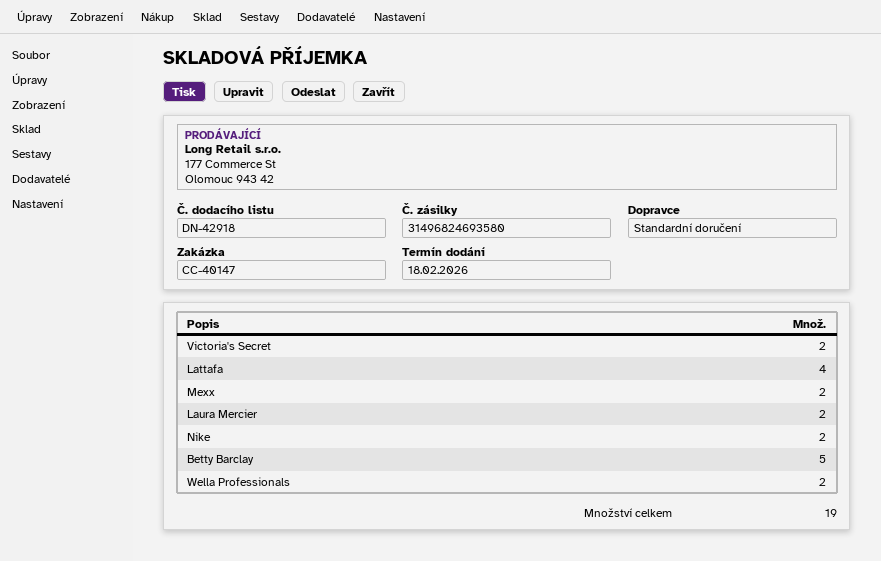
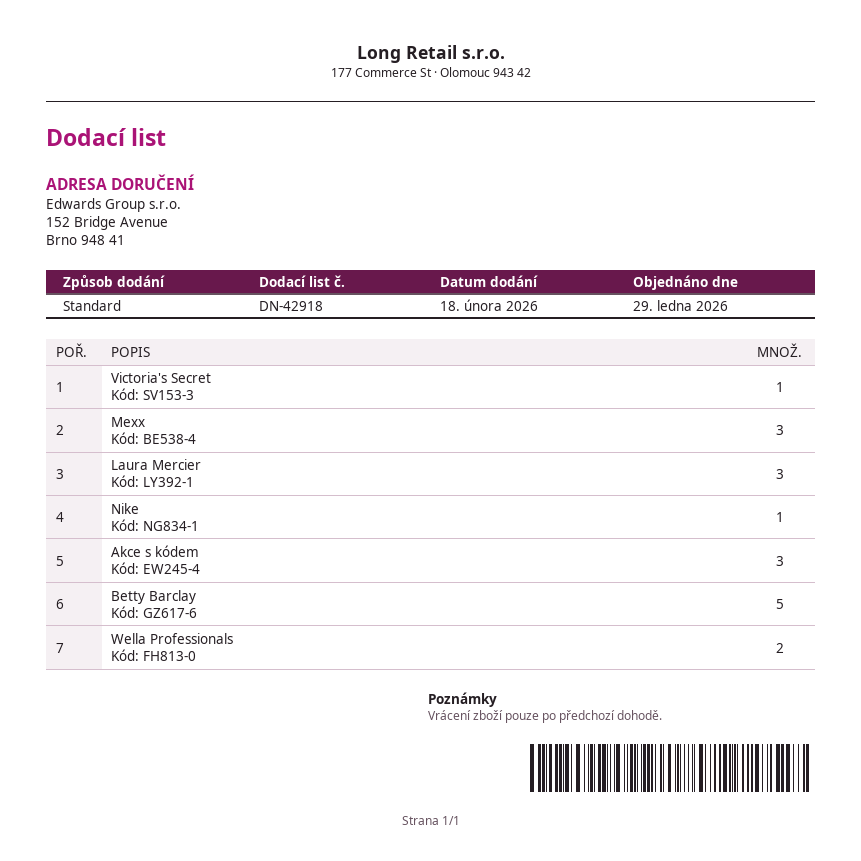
Victoria's Secret: 2 -> 1
Lattafa: 4 -> none
Mexx: 2 -> 3
Laura Mercier: 2 -> 3
Nike: 2 -> 1
Akce s kódem: none -> 3

